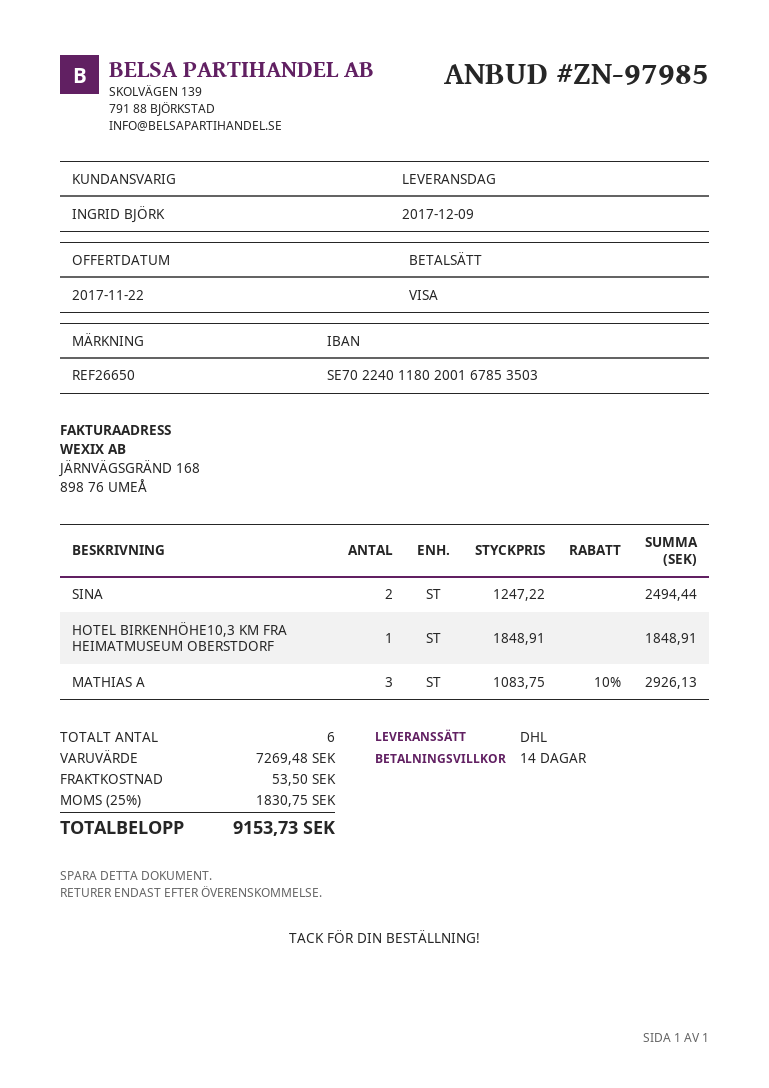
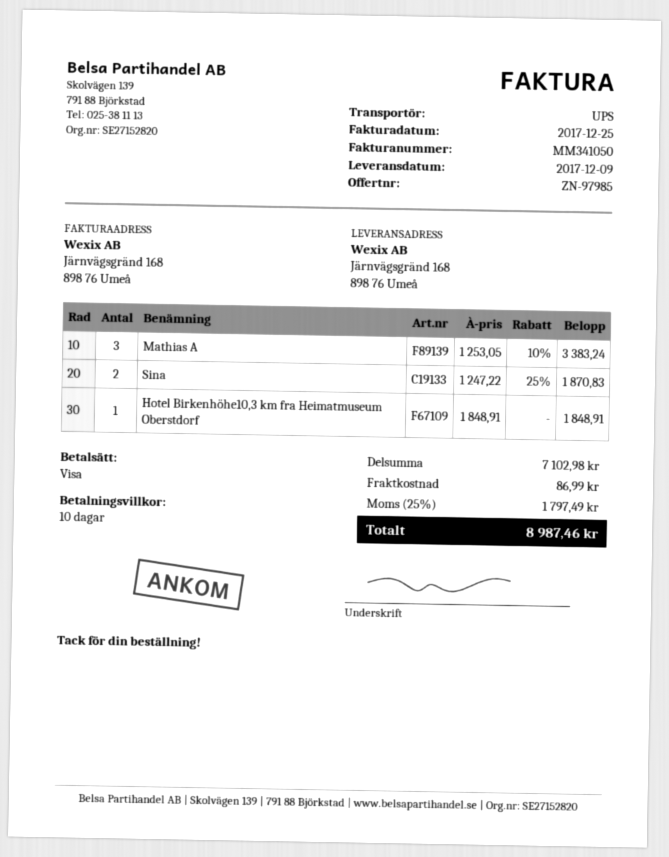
payment terms: 14 days -> 10 days
shipping method: DHL -> UPS
SINA: 2 x 1247.22 = 2494.44 -> 2 x 1247.22 - 25% = 1870.83
MATHIAS A: 3 x 1083.75 - 10% = 2926.13 -> 3 x 1253.05 - 10% = 3383.24
subtotal: 7269.48 -> 7102.98
shipping: 53.50 -> 86.99
tax: 25% = 1830.75 -> 25% = 1797.49
total: 9153.73 -> 8987.46

